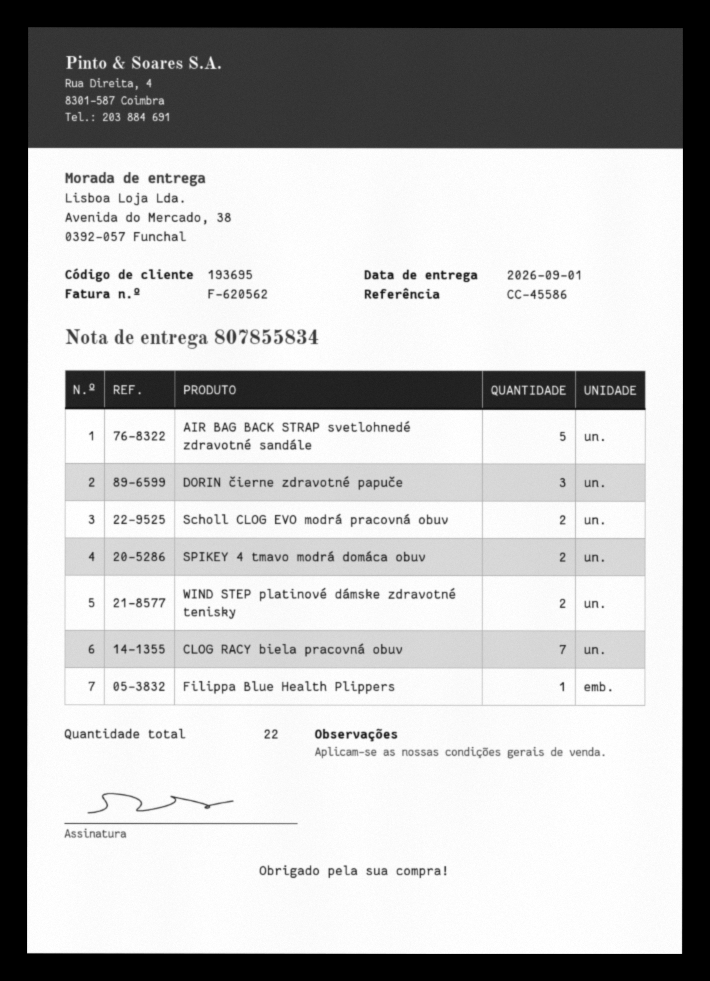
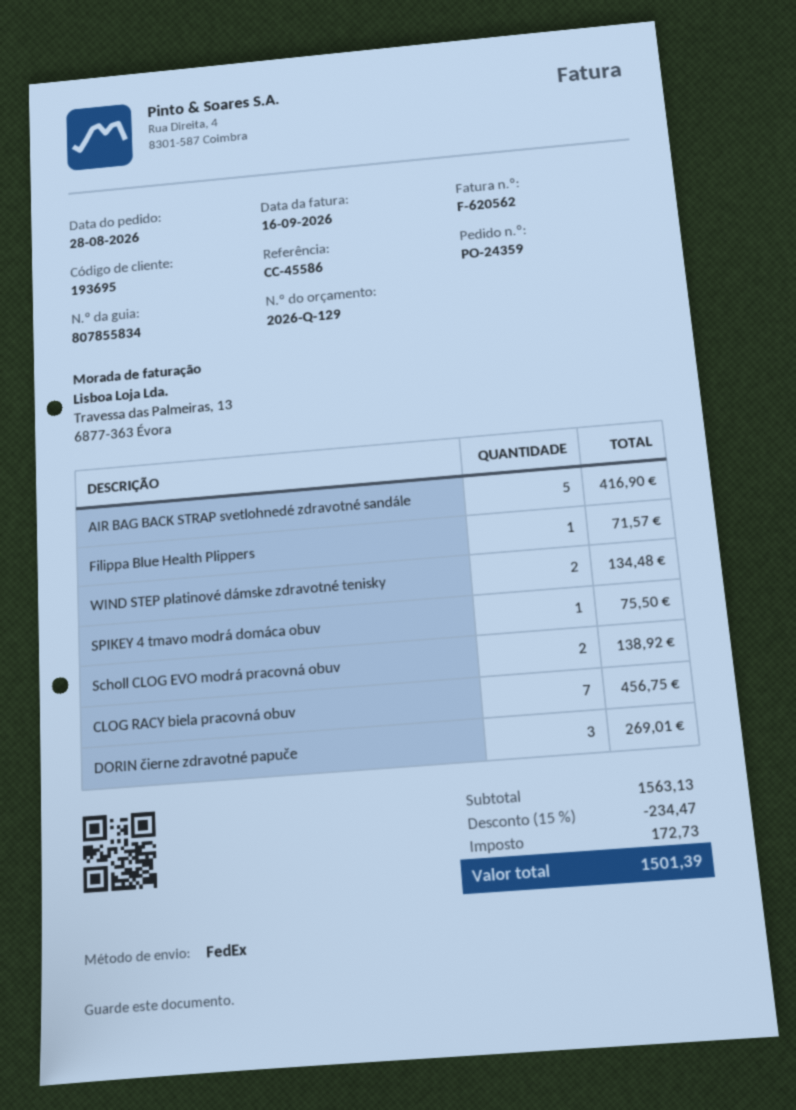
SPIKEY 4 tmavo modrá domáca obuv: 2 -> 1

